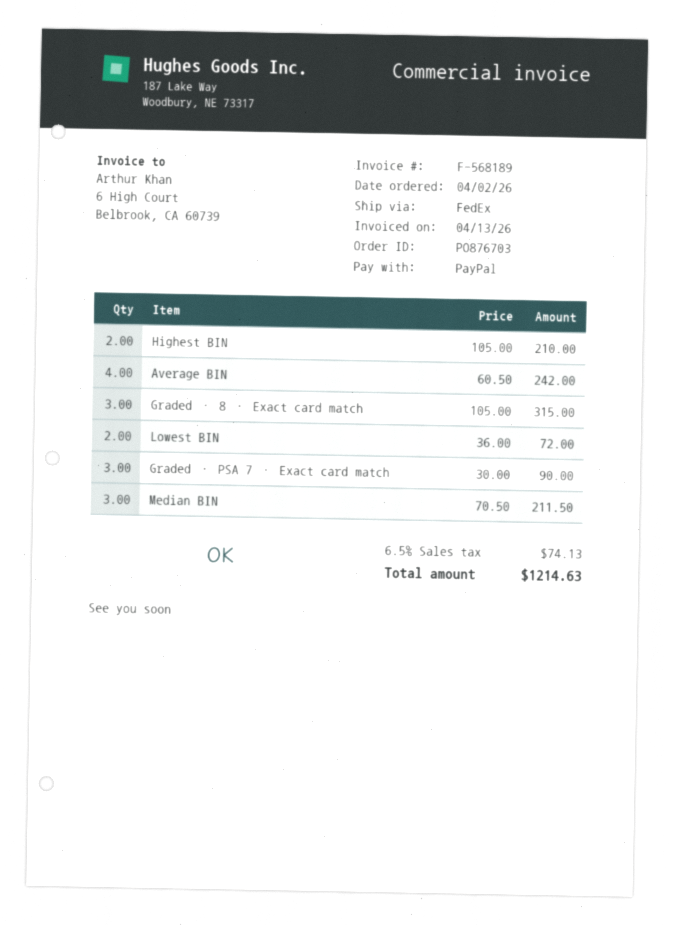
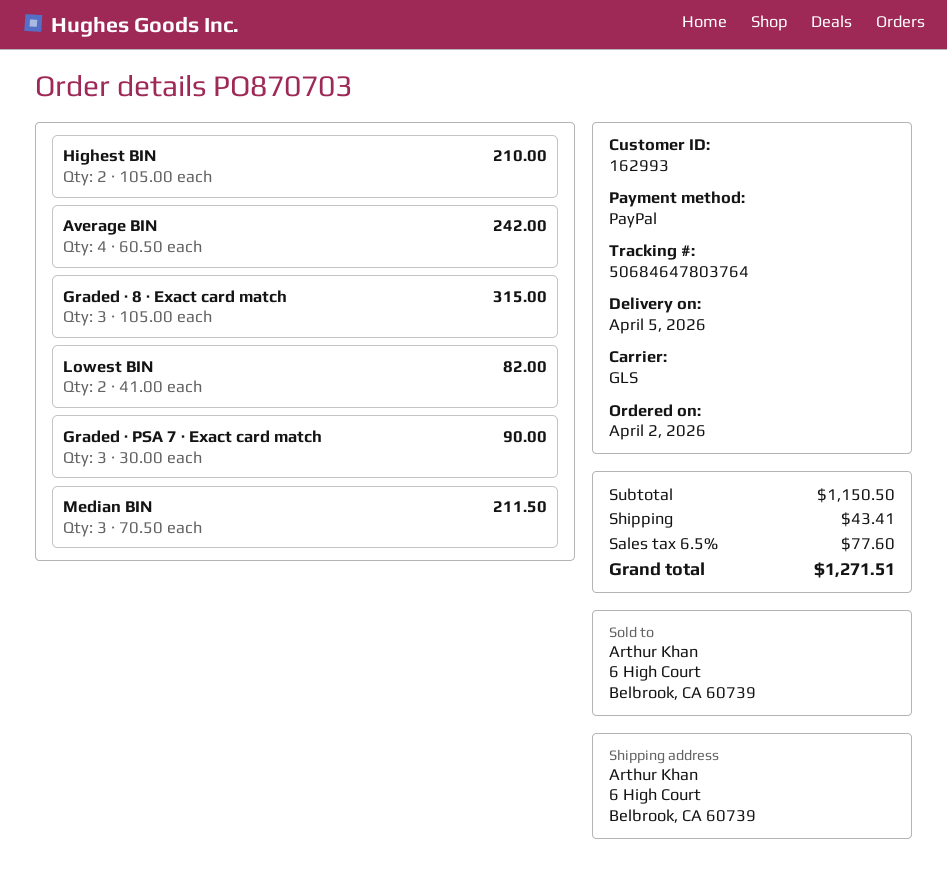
order number: PO876703 -> PO870703
shipping method: FedEx -> GLS
Lowest BIN: 2 x 36.00 = 72.00 -> 2 x 41.00 = 82.00
shipping: none -> 43.41
tax: 6.5% = 74.13 -> 6.5% = 77.60
total: 1214.63 -> 1271.51

